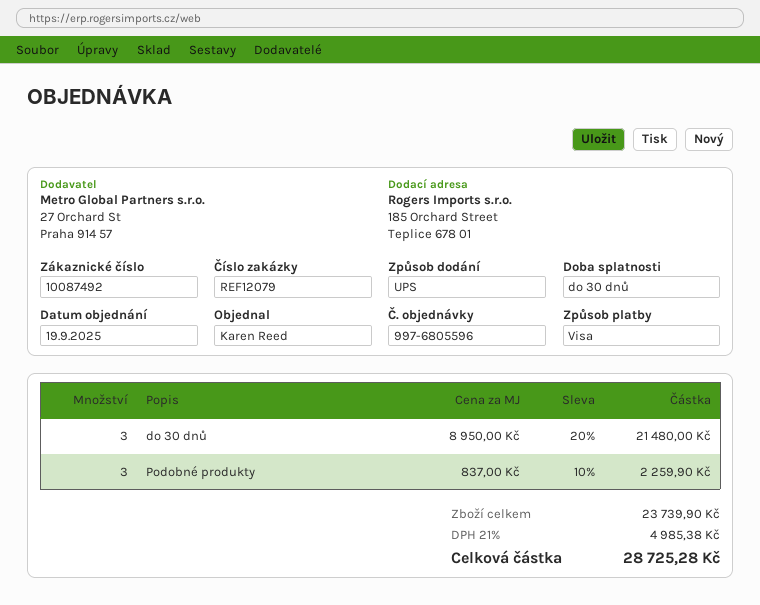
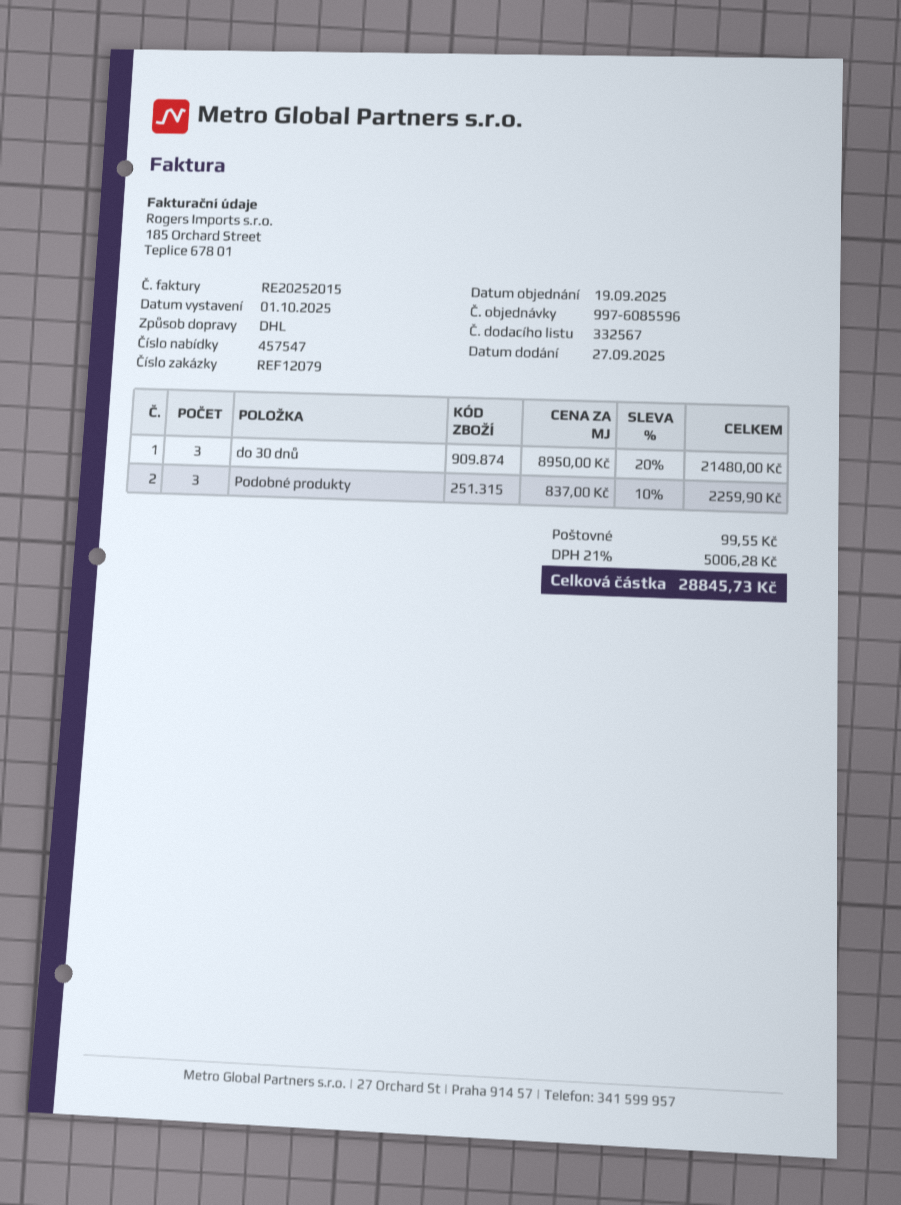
order number: 997-6805596 -> 997-6085596
shipping method: UPS -> DHL
shipping: none -> 99.55
tax: 21% = 4985.38 -> 21% = 5006.28
total: 28725.28 -> 28845.73

